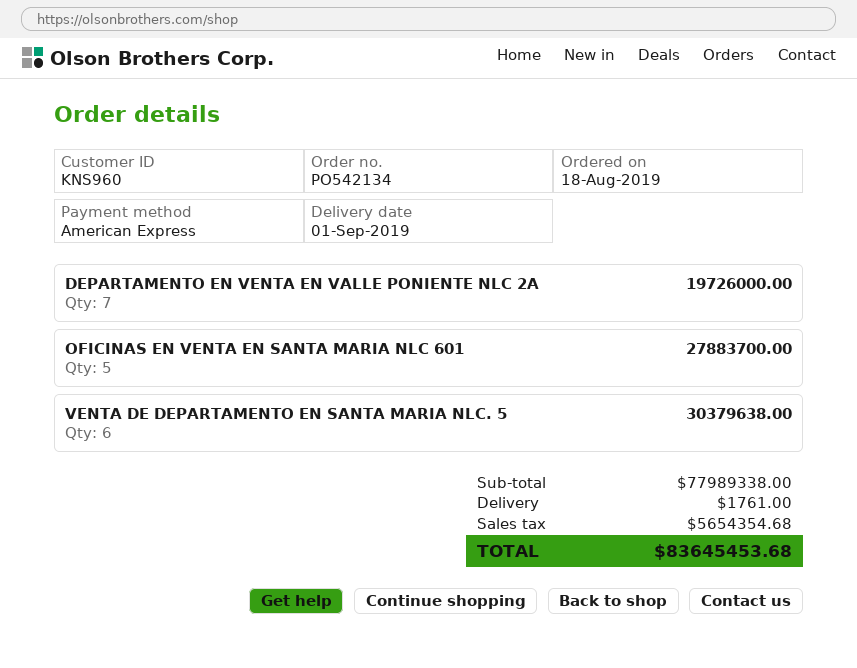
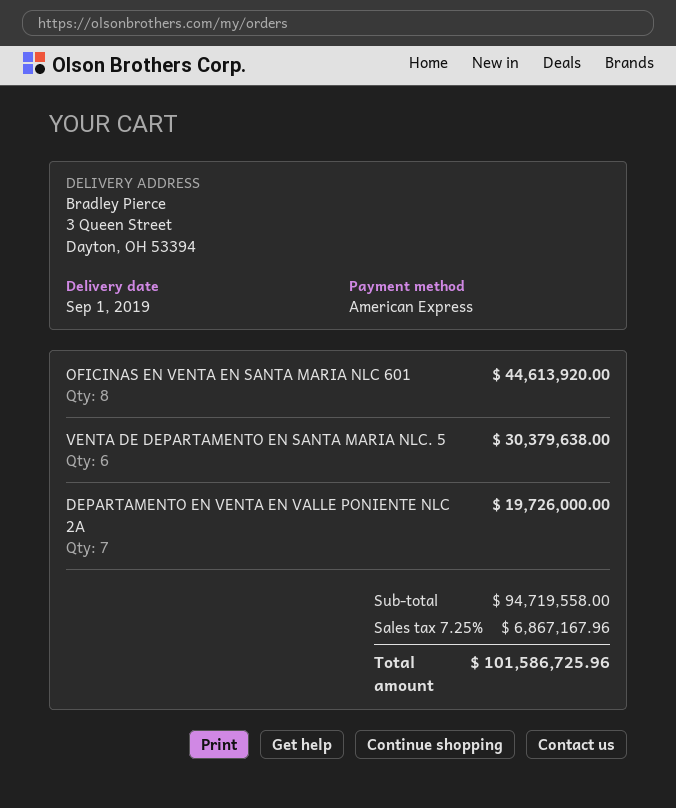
OFICINAS EN VENTA EN SANTA MARIA NLC 601: 5 for 27883700.00 -> 8 for 44613920.00
subtotal: 77989338.00 -> 94719558.00
shipping: 1761.00 -> none
tax: 5654354.68 -> 6867167.96
total: 83645453.68 -> 101586725.96

